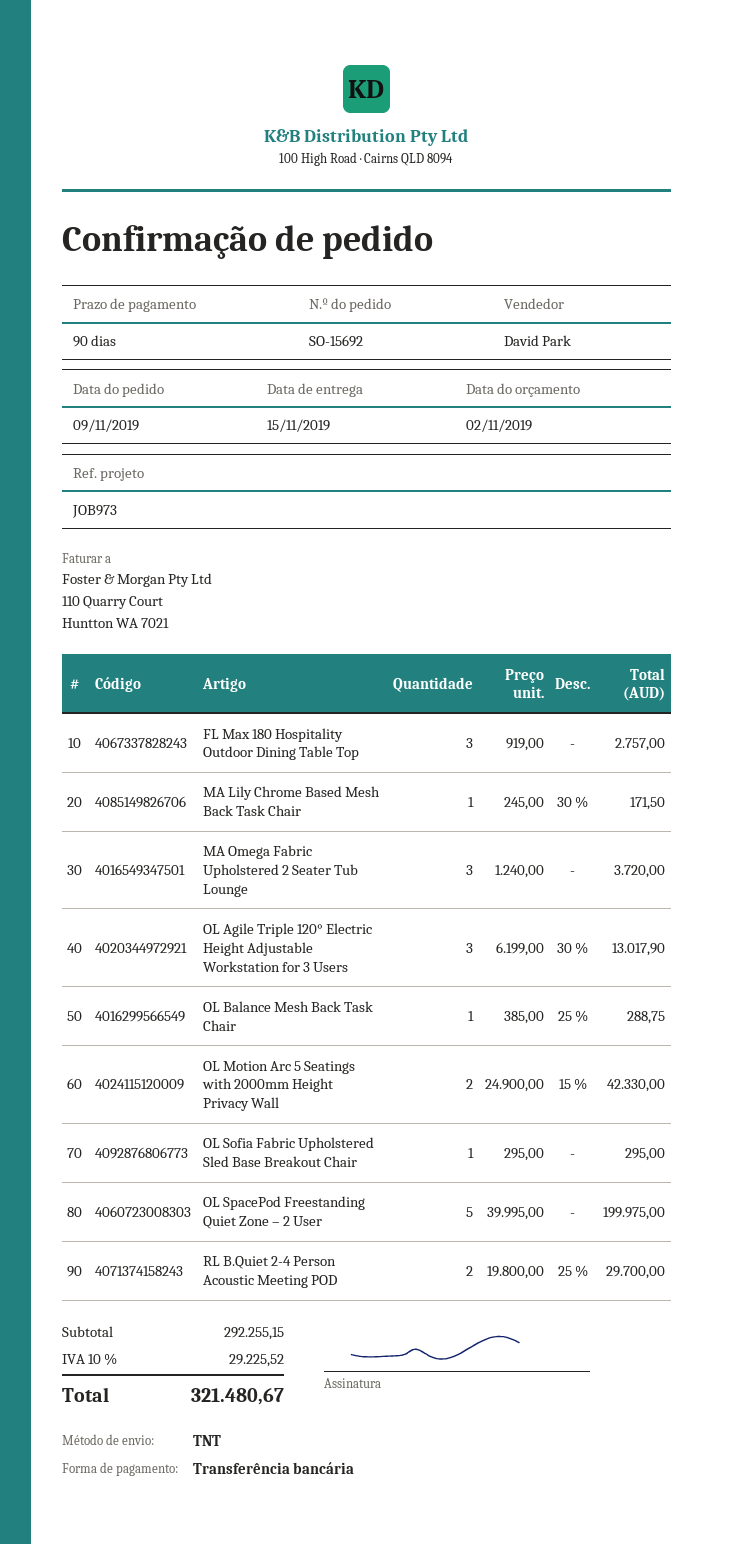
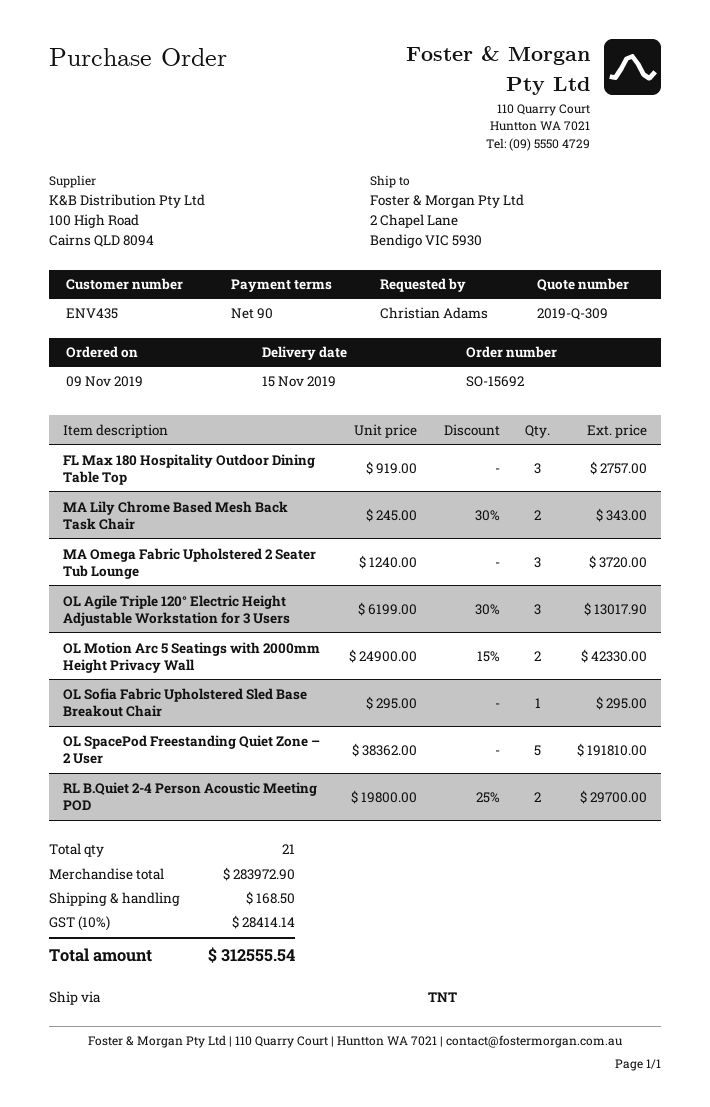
MA Lily Chrome Based Mesh Back Task Chair: 1 x 245.00 - 30% = 171.50 -> 2 x 245.00 - 30% = 343.00
OL Balance Mesh Back Task Chair: 1 x 385.00 - 25% = 288.75 -> none
OL SpacePod Freestanding Quiet Zone – 2 User: 5 x 39995.00 = 199975.00 -> 5 x 38362.00 = 191810.00
subtotal: 292255.15 -> 283972.90
shipping: none -> 168.50
tax: 10% = 29225.52 -> 10% = 28414.14
total: 321480.67 -> 312555.54

